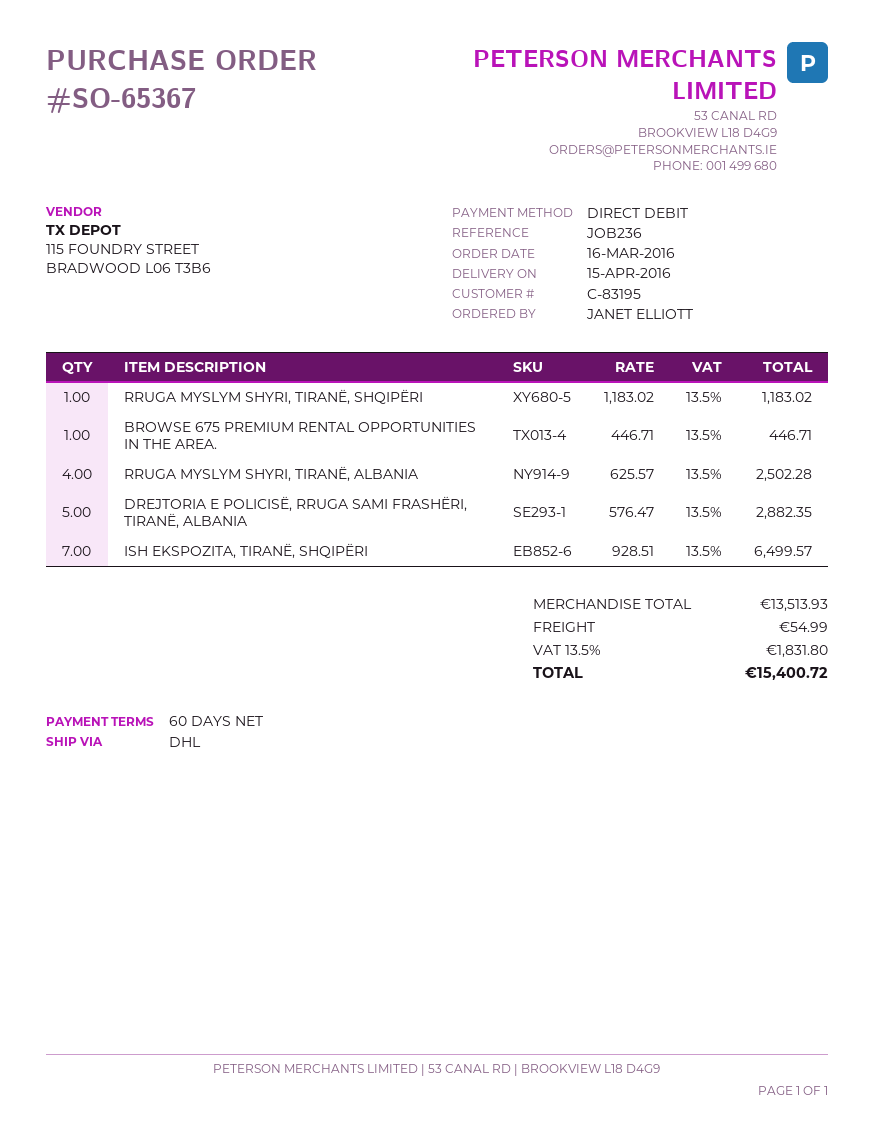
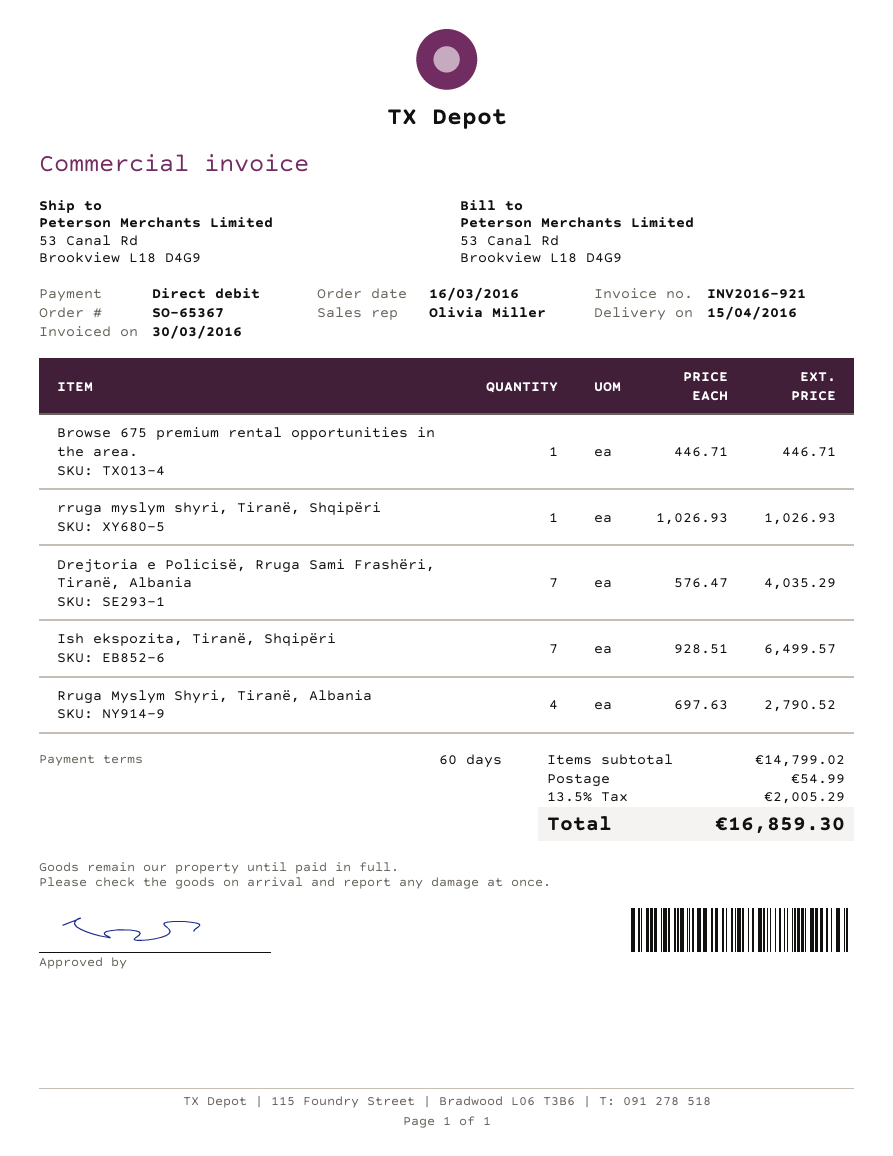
RRUGA MYSLYM SHYRI, TIRANË, SHQIPËRI: 1 x 1183.02 = 1183.02 -> 1 x 1026.93 = 1026.93
RRUGA MYSLYM SHYRI, TIRANË, ALBANIA: 4 x 625.57 = 2502.28 -> 4 x 697.63 = 2790.52
DREJTORIA E POLICISË, RRUGA SAMI FRASHËRI, TIRANË, ALBANIA: 5 x 576.47 = 2882.35 -> 7 x 576.47 = 4035.29
subtotal: 13513.93 -> 14799.02
tax: 13.5% = 1831.80 -> 13.5% = 2005.29
total: 15400.72 -> 16859.30

